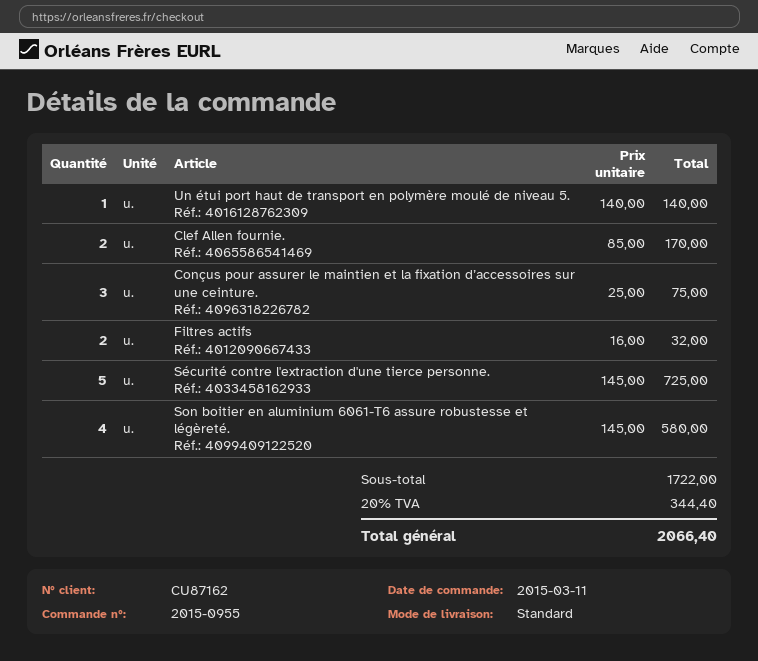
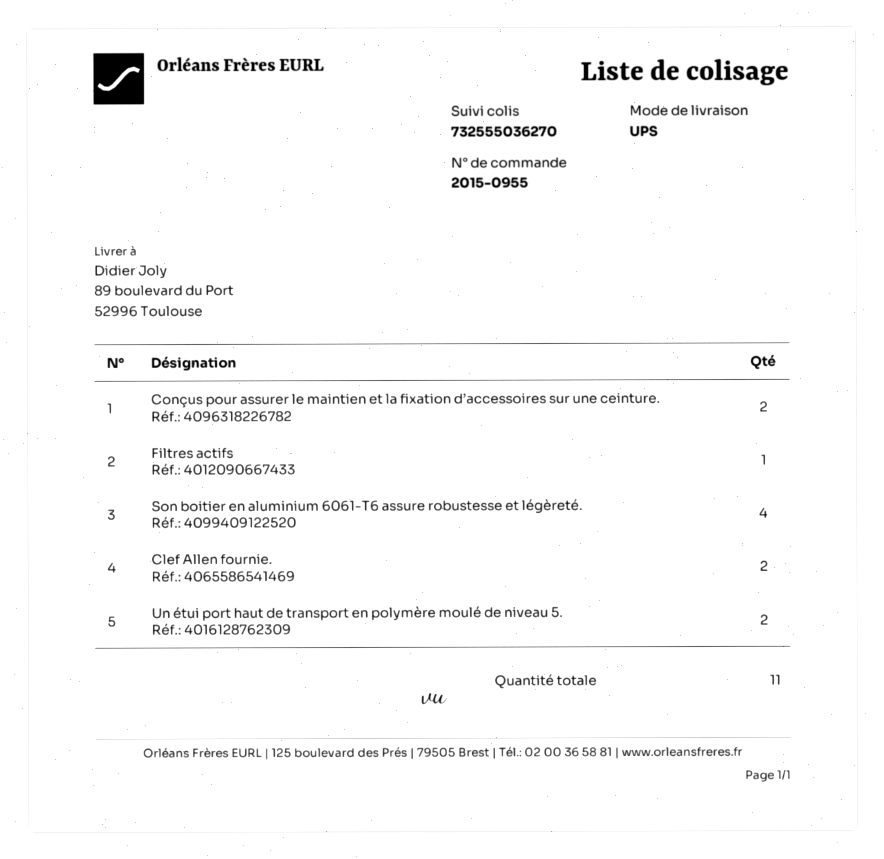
shipping method: standard -> UPS
Un étui port haut de transport en polymère moulé de niveau 5.: 1 -> 2
Conçus pour assurer le maintien et la fixation d’accessoires sur une ceinture.: 3 -> 2
Filtres actifs: 2 -> 1
Sécurité contre l'extraction d'une tierce personne.: 5 -> none

